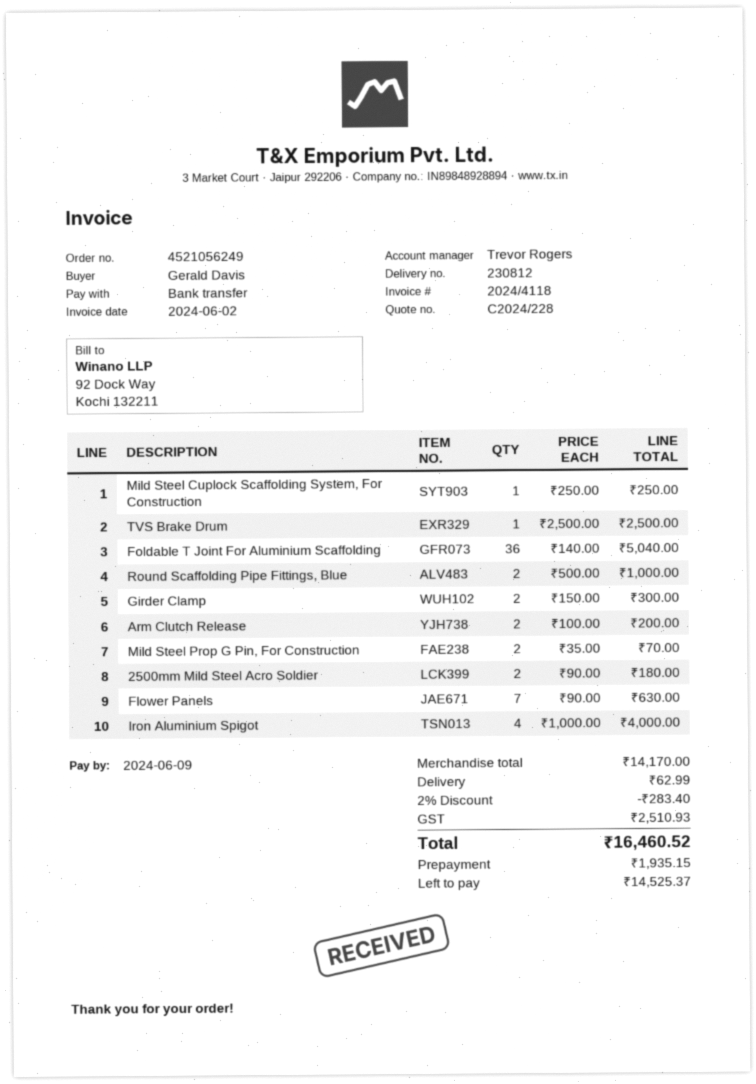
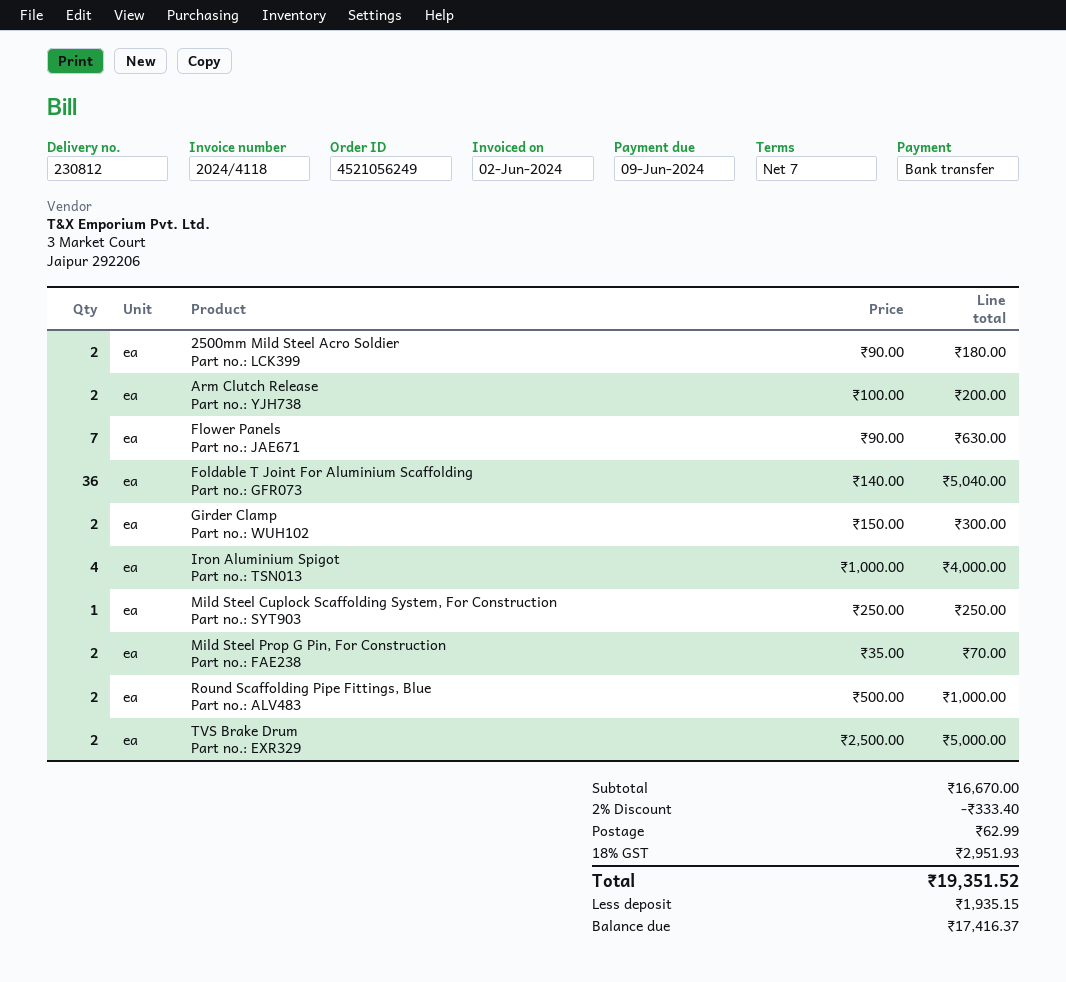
TVS Brake Drum: 1 x 2500.00 = 2500.00 -> 2 x 2500.00 = 5000.00
subtotal: 14170.00 -> 16670.00
discount: 2% = 283.40 -> 2% = 333.40
tax: 2510.93 -> 2951.93
total: 16460.52 -> 19351.52
balance: 14525.37 -> 17416.37

